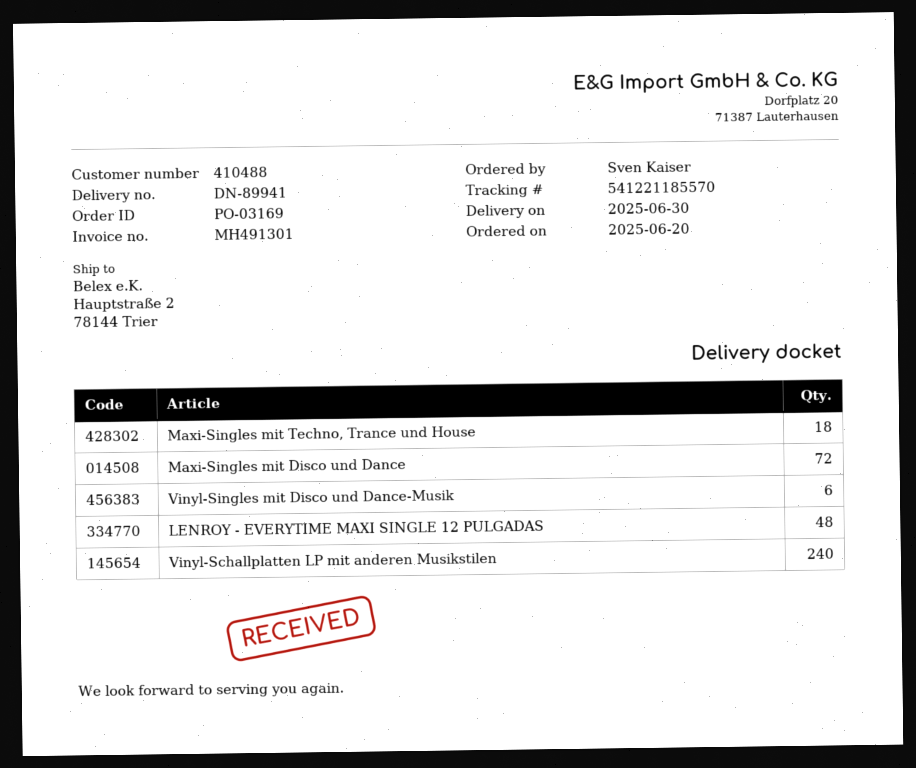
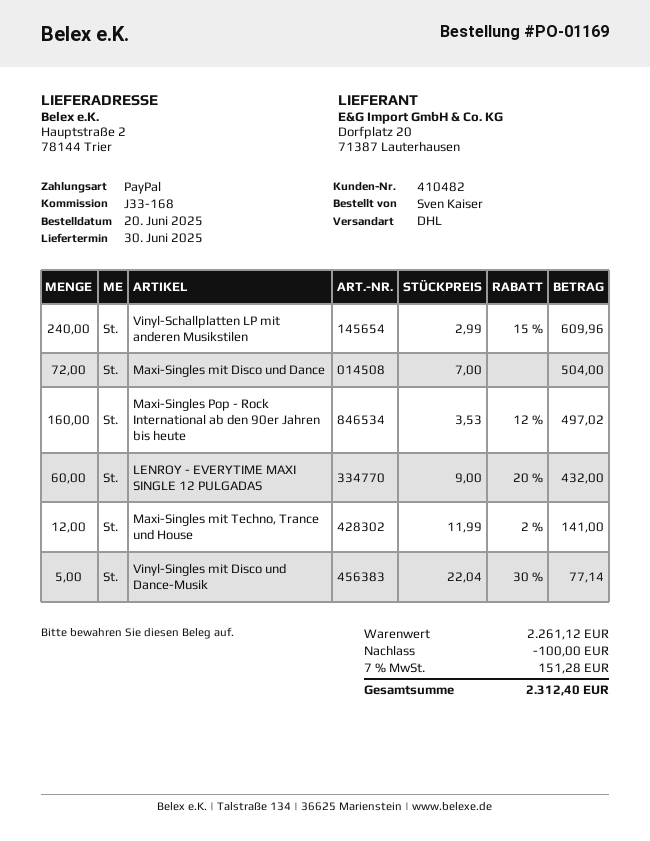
order number: PO-03169 -> PO-01169
customer number: 410488 -> 410482
Maxi-Singles mit Techno, Trance und House: 18 -> 12
Vinyl-Singles mit Disco und Dance-Musik: 6 -> 5
LENROY - EVERYTIME MAXI SINGLE 12 PULGADAS: 48 -> 60
Maxi-Singles Pop - Rock International ab den 90er Jahren bis heute: none -> 160

